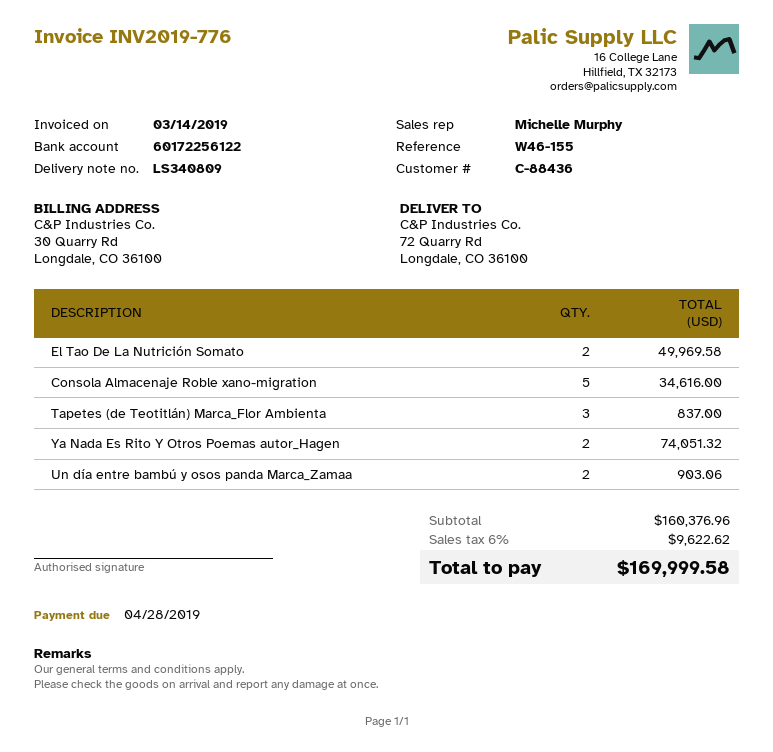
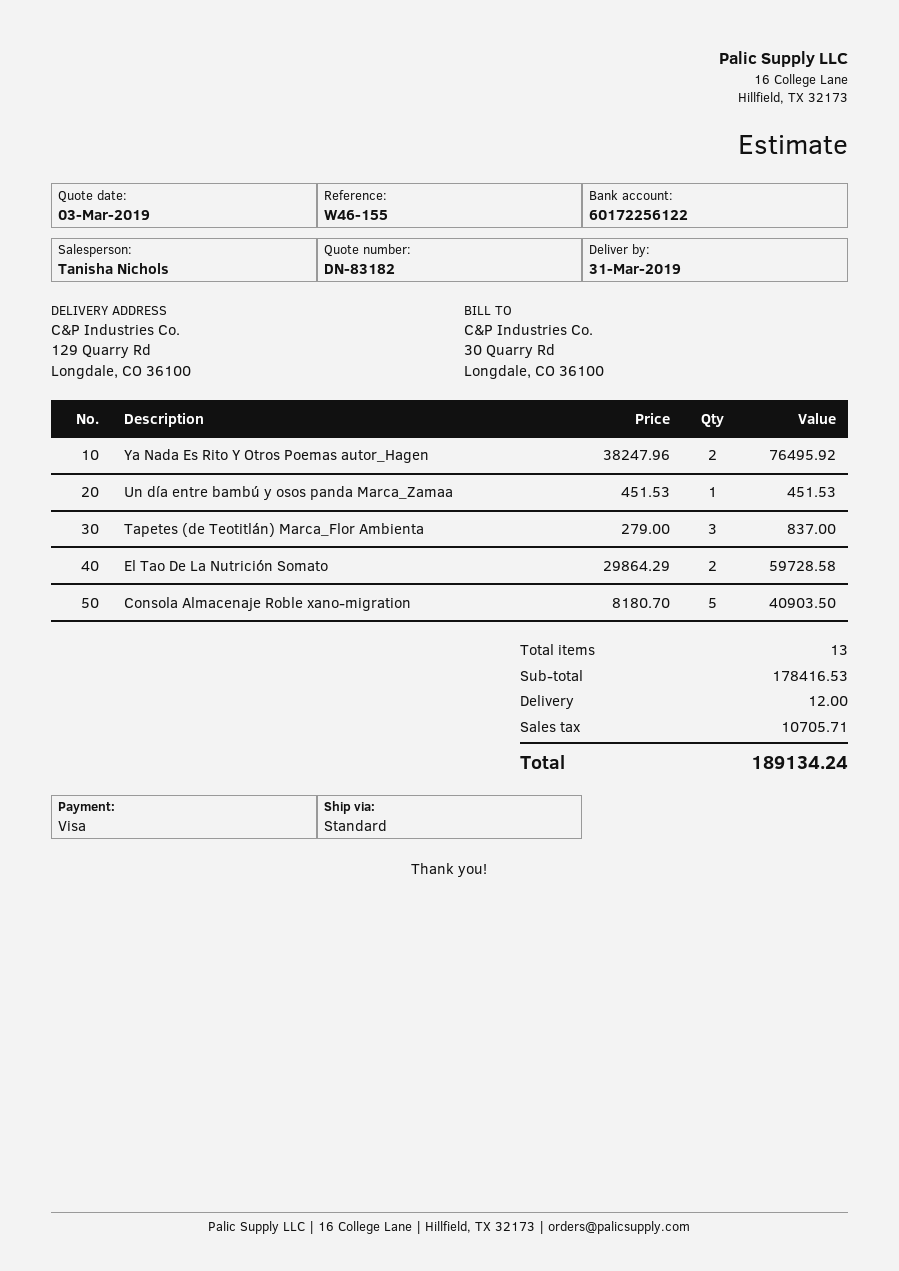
sales rep: Michelle Murphy -> Tanisha Nichols
ship to: 72 Quarry Rd, Longdale, CO 36100 -> 129 Quarry Rd, Longdale, CO 36100
El Tao De La Nutrición Somato: 2 for 49969.58 -> 2 for 59728.58
Consola Almacenaje Roble xano-migration: 5 for 34616.00 -> 5 for 40903.50
Ya Nada Es Rito Y Otros Poemas autor_Hagen: 2 for 74051.32 -> 2 for 76495.92
Un día entre bambú y osos panda Marca_Zamaa: 2 for 903.06 -> 1 for 451.53
subtotal: 160376.96 -> 178416.53
shipping: none -> 12.00
tax: 9622.62 -> 10705.71
total: 169999.58 -> 189134.24

